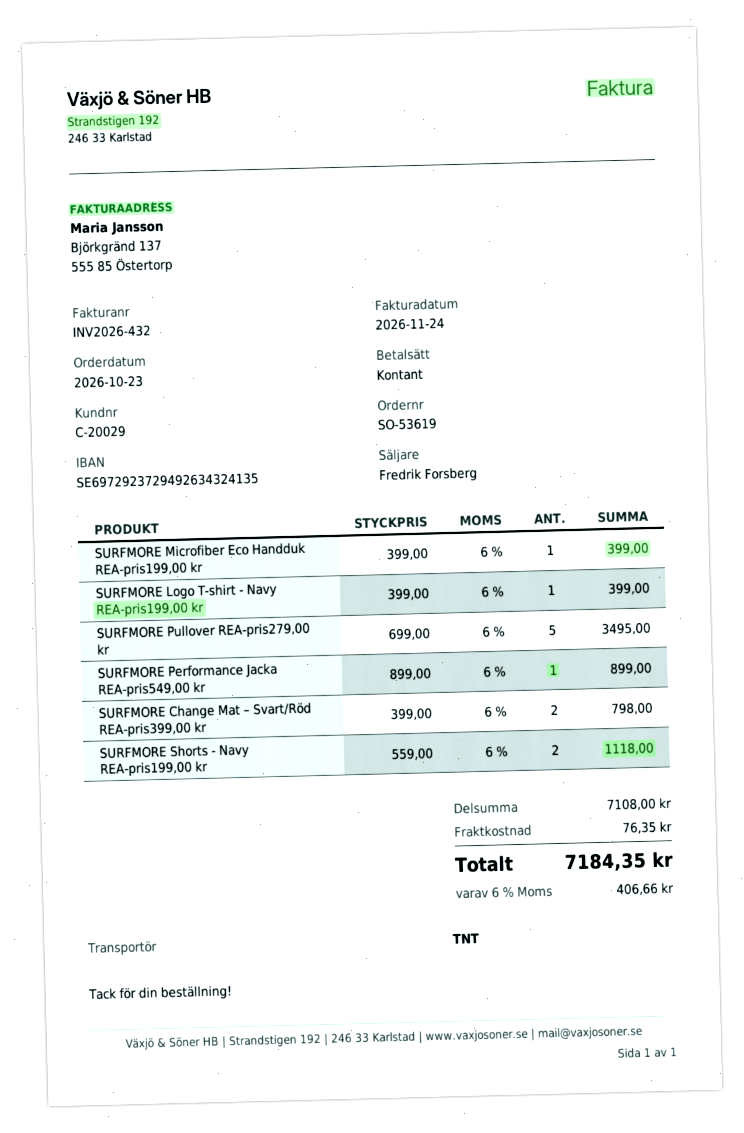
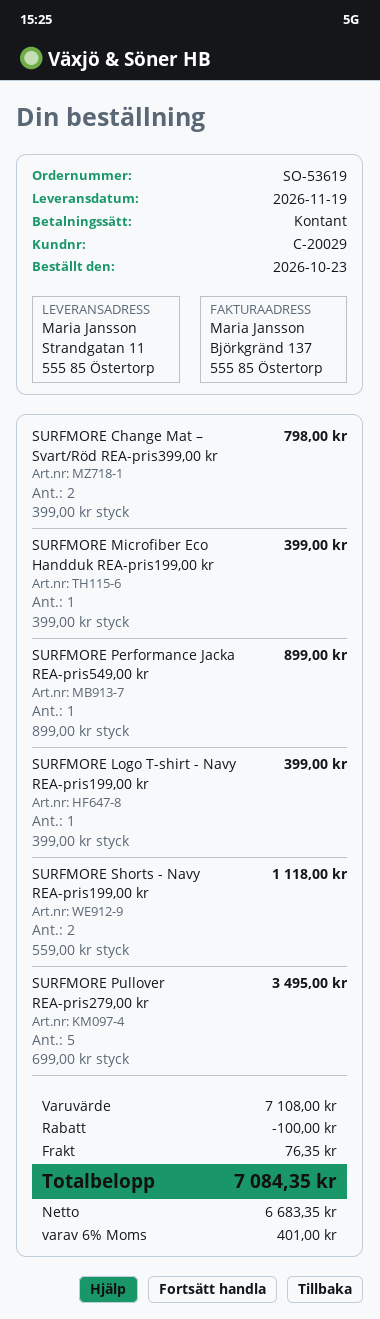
discount: none -> 100.00
tax: 6% = 406.66 -> 6% = 401.00
total: 7184.35 -> 7084.35

